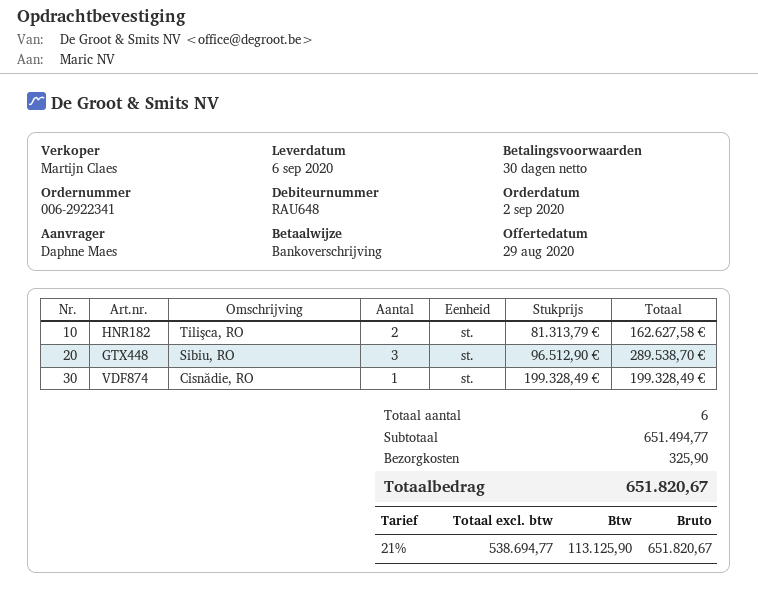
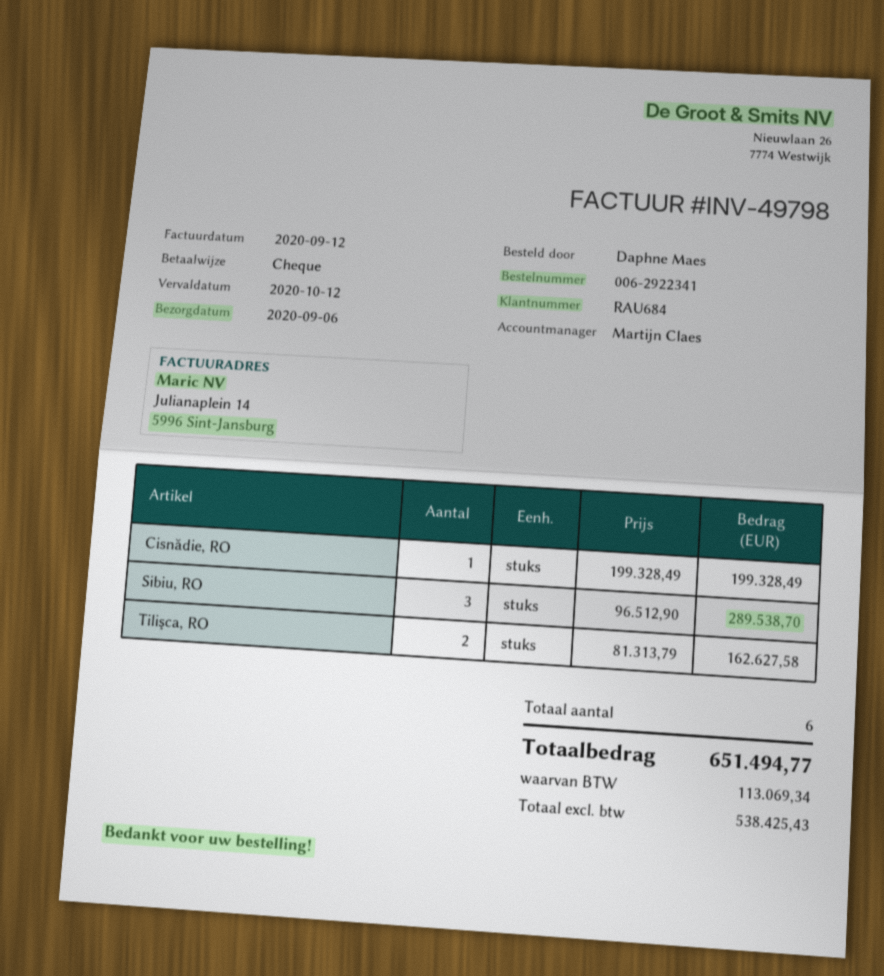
customer number: RAU648 -> RAU684
payment method: bank transfer -> cheque
shipping: 325.90 -> none
net: 538694.77 -> 538425.43
tax: 113125.90 -> 113069.34
total: 651820.67 -> 651494.77

